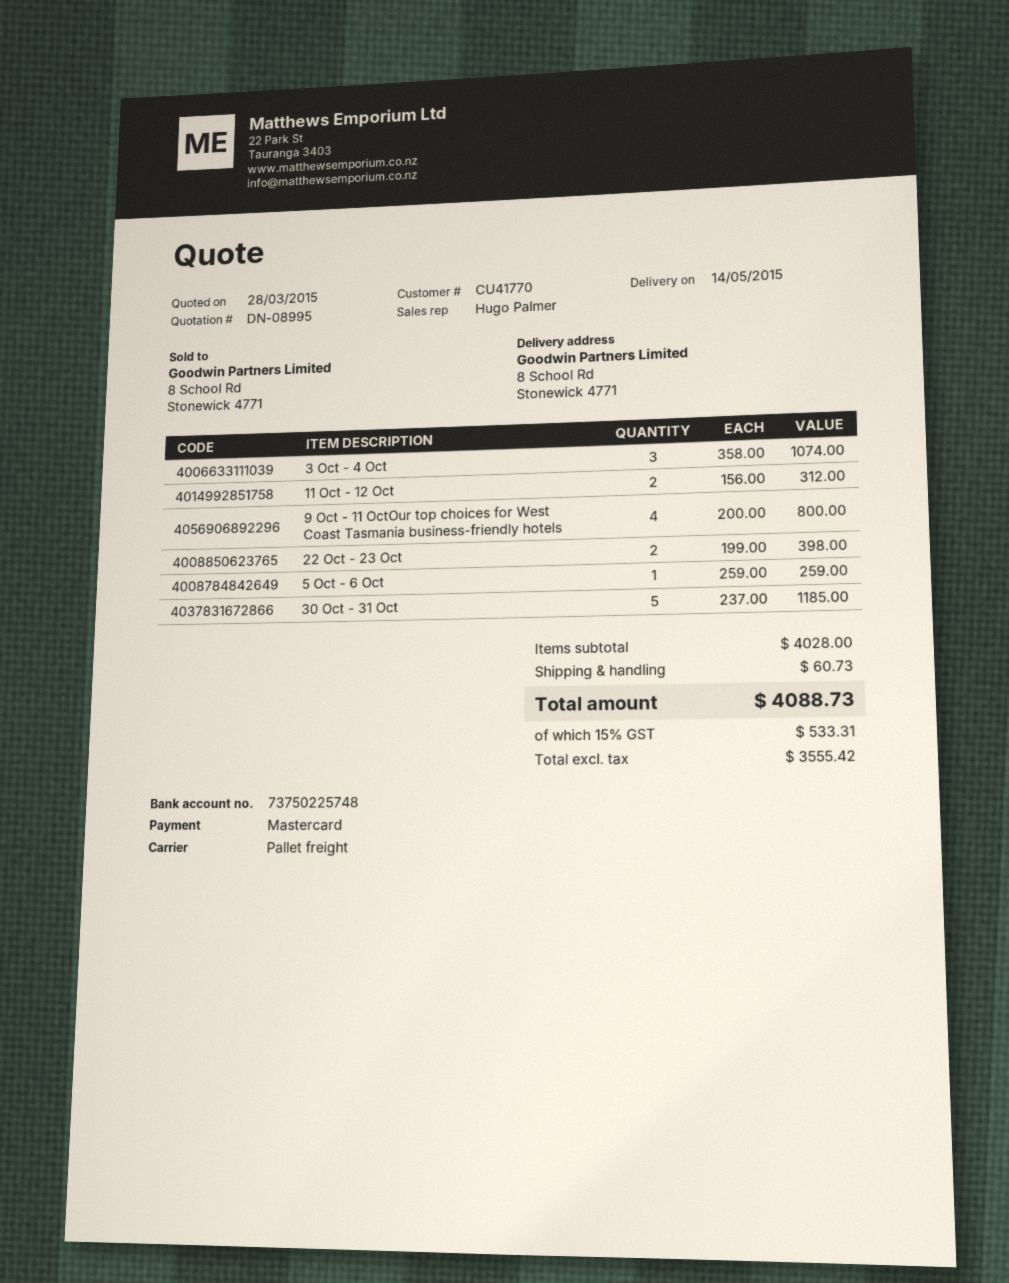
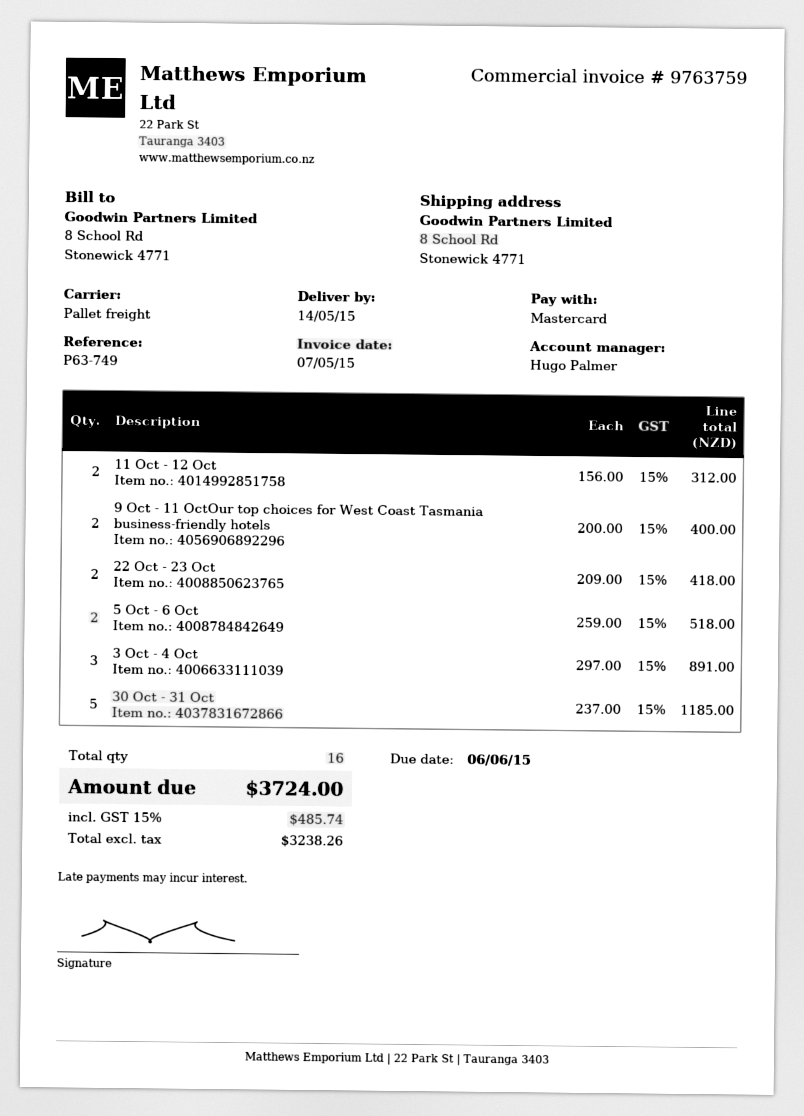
3 Oct - 4 Oct: 3 x 358.00 = 1074.00 -> 3 x 297.00 = 891.00
9 Oct - 11 OctOur top choices for West Coast Tasmania business-friendly hotels: 4 x 200.00 = 800.00 -> 2 x 200.00 = 400.00
22 Oct - 23 Oct: 2 x 199.00 = 398.00 -> 2 x 209.00 = 418.00
5 Oct - 6 Oct: 1 x 259.00 = 259.00 -> 2 x 259.00 = 518.00
shipping: 60.73 -> none
net: 3555.42 -> 3238.26
tax: 15% = 533.31 -> 15% = 485.74
total: 4088.73 -> 3724.00

